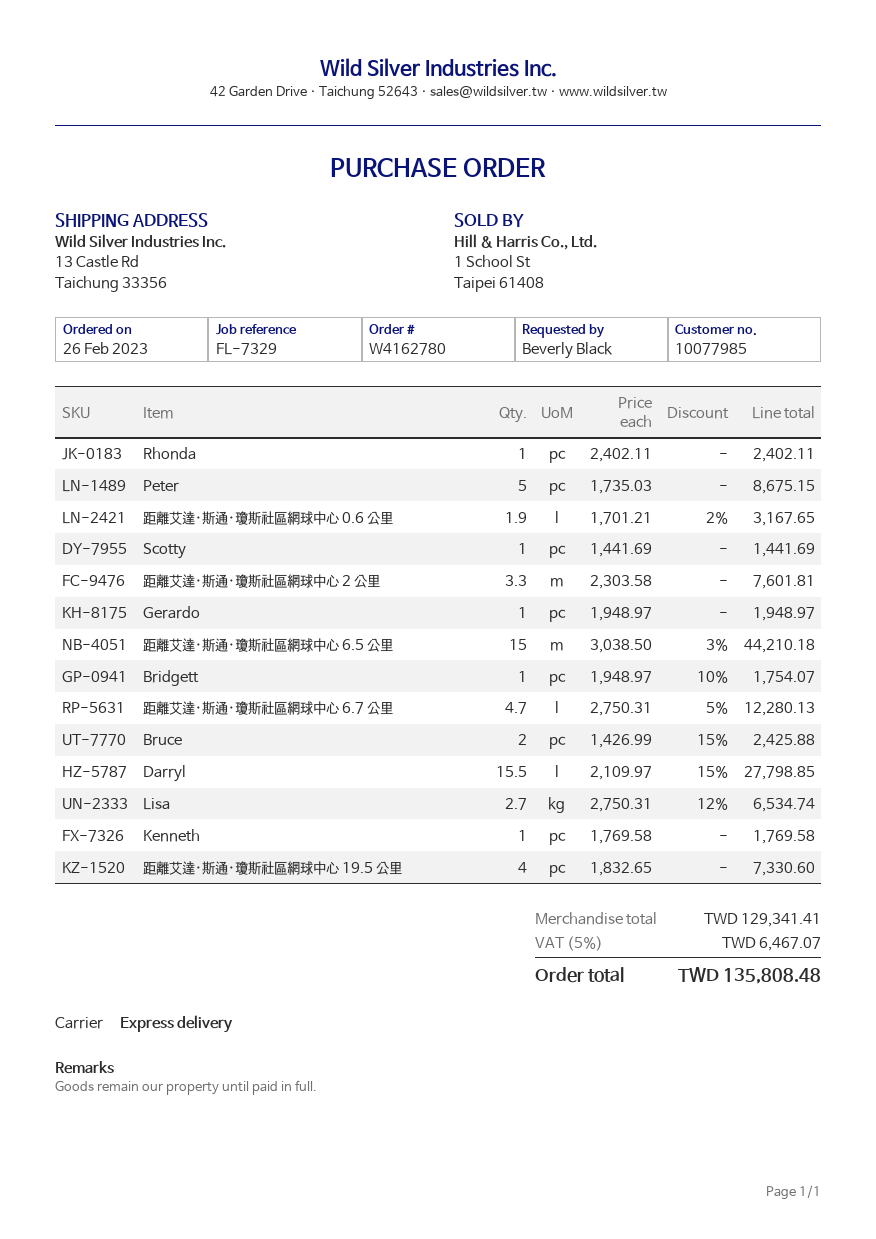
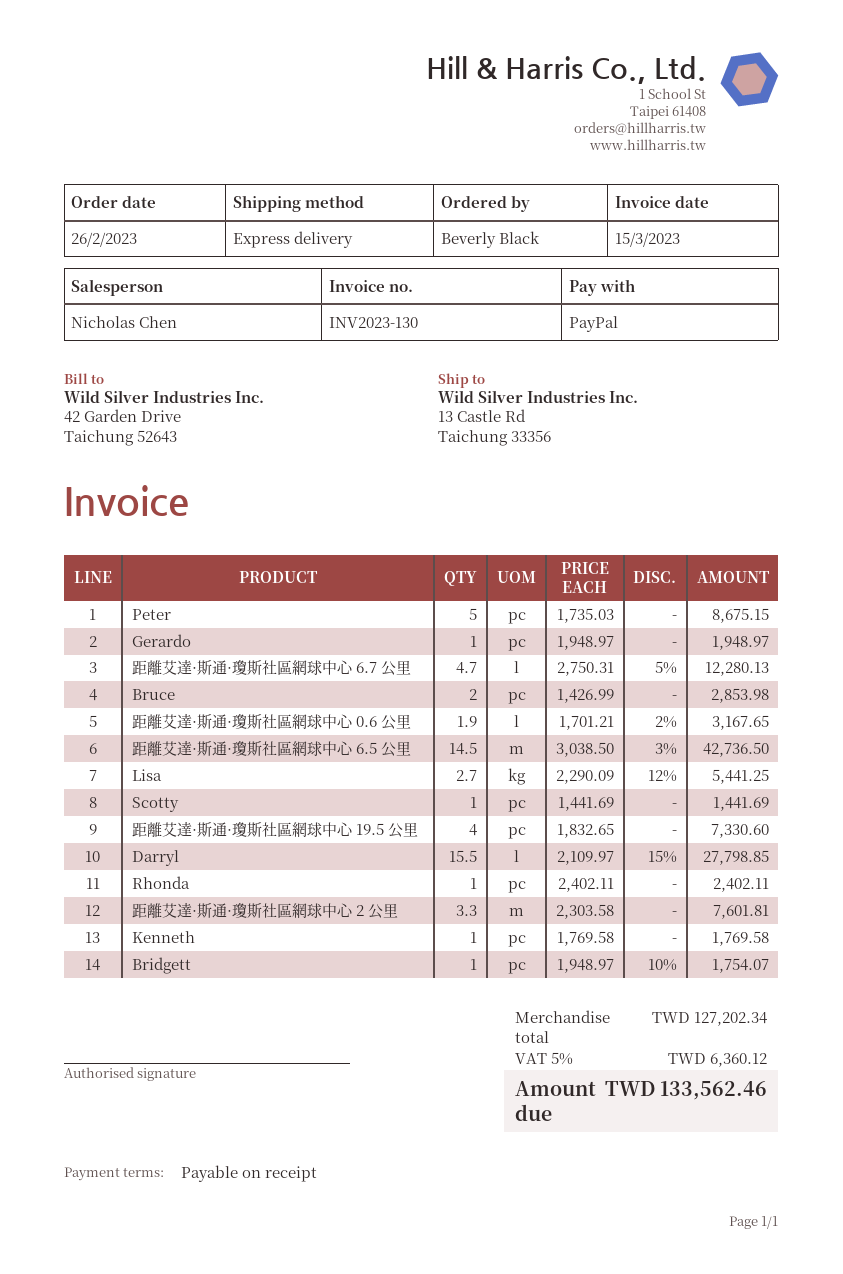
距離艾達·斯通·瓊斯社區網球中心 6.5 公里: 15 x 3038.50 - 3% = 44210.18 -> 14.5 x 3038.50 - 3% = 42736.50
Bruce: 2 x 1426.99 - 15% = 2425.88 -> 2 x 1426.99 = 2853.98
Lisa: 2.7 x 2750.31 - 12% = 6534.74 -> 2.7 x 2290.09 - 12% = 5441.25
subtotal: 129341.41 -> 127202.34
tax: 5% = 6467.07 -> 5% = 6360.12
total: 135808.48 -> 133562.46

